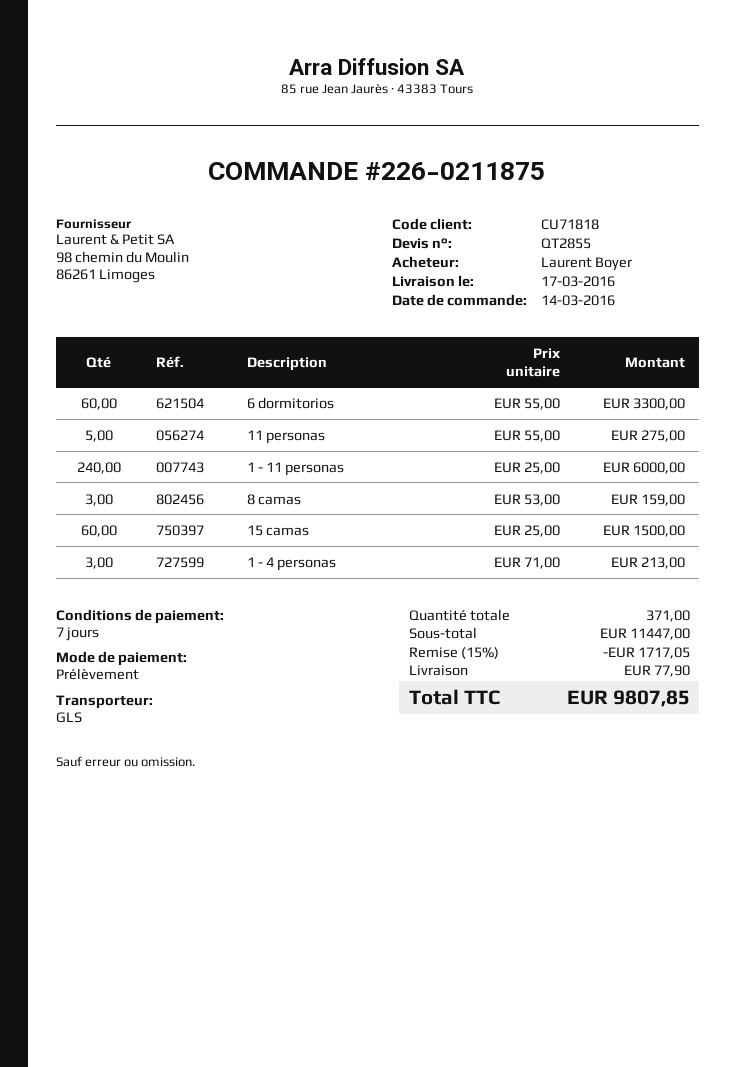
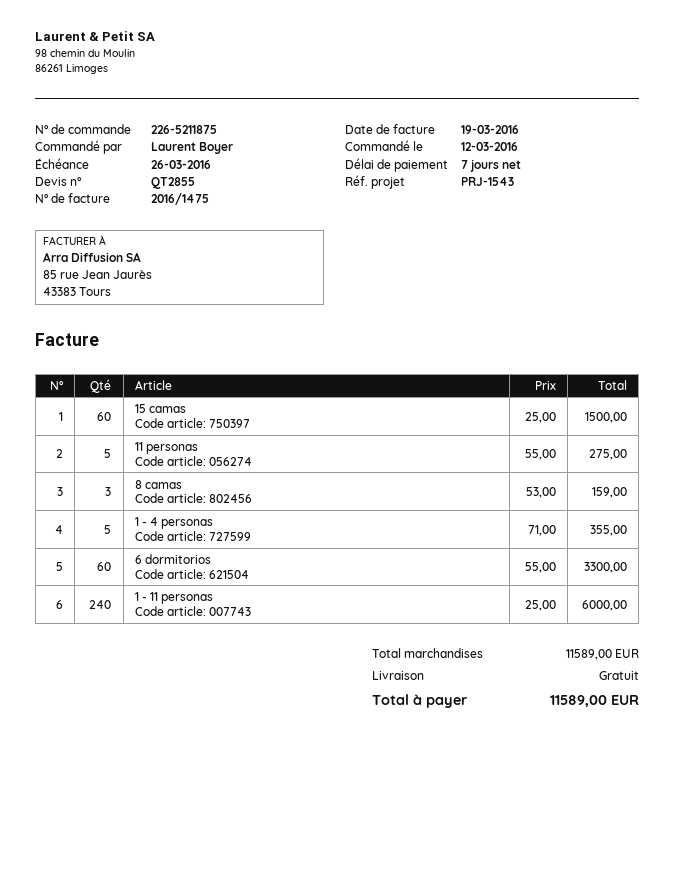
order number: 226-0211875 -> 226-5211875
order date: 2016-03-14 -> 2016-03-12
1 - 4 personas: 3 x 71.00 = 213.00 -> 5 x 71.00 = 355.00
subtotal: 11447.00 -> 11589.00
discount: 15% = 1717.05 -> none
shipping: 77.90 -> 0.00
total: 9807.85 -> 11589.00

